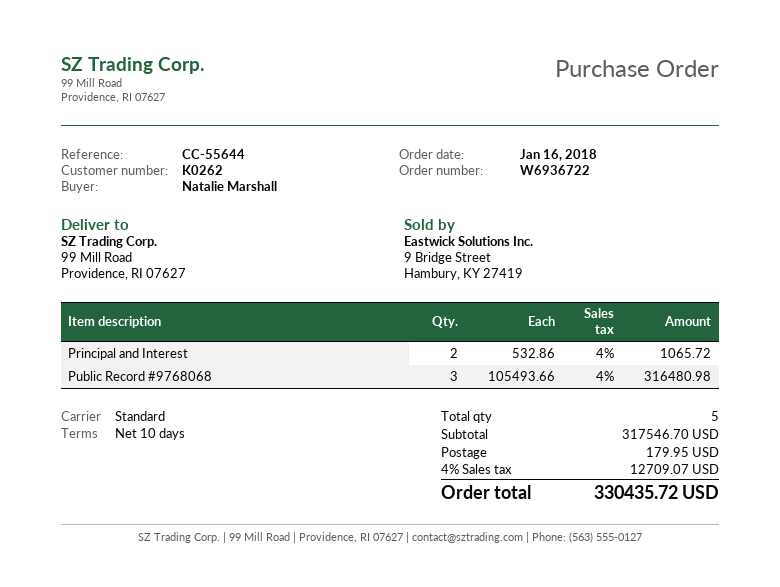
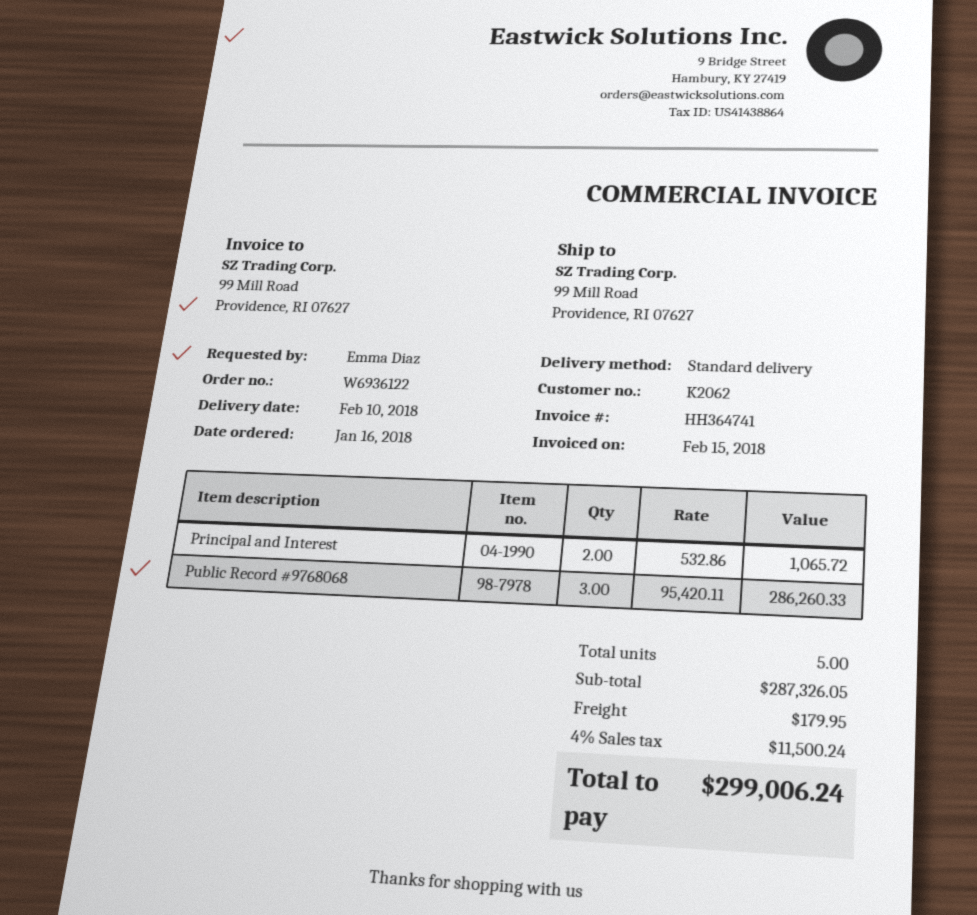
order number: W6936722 -> W6936122
customer number: K0262 -> K2062
ordered by: Natalie Marshall -> Emma Diaz
Public Record #9768068: 3 x 105493.66 = 316480.98 -> 3 x 95420.11 = 286260.33
subtotal: 317546.70 -> 287326.05
tax: 4% = 12709.07 -> 4% = 11500.24
total: 330435.72 -> 299006.24

